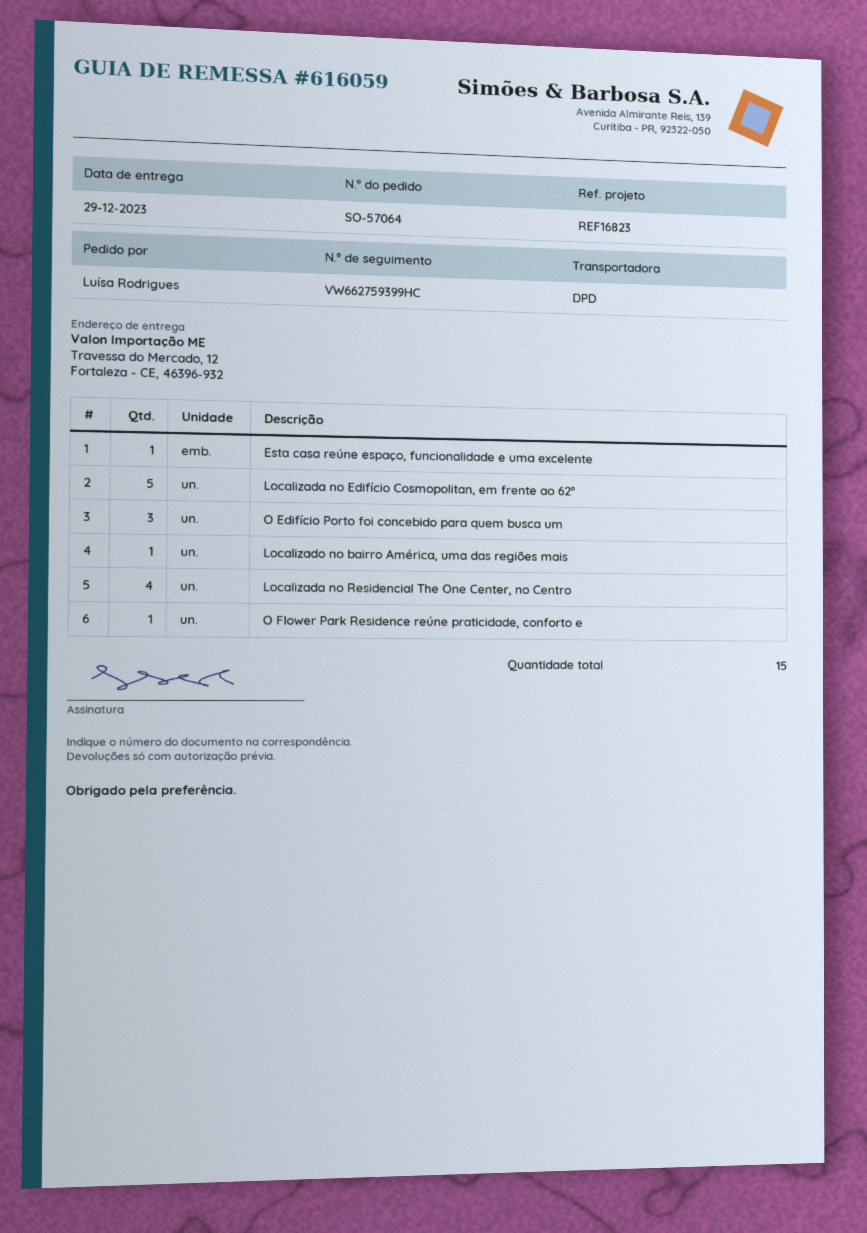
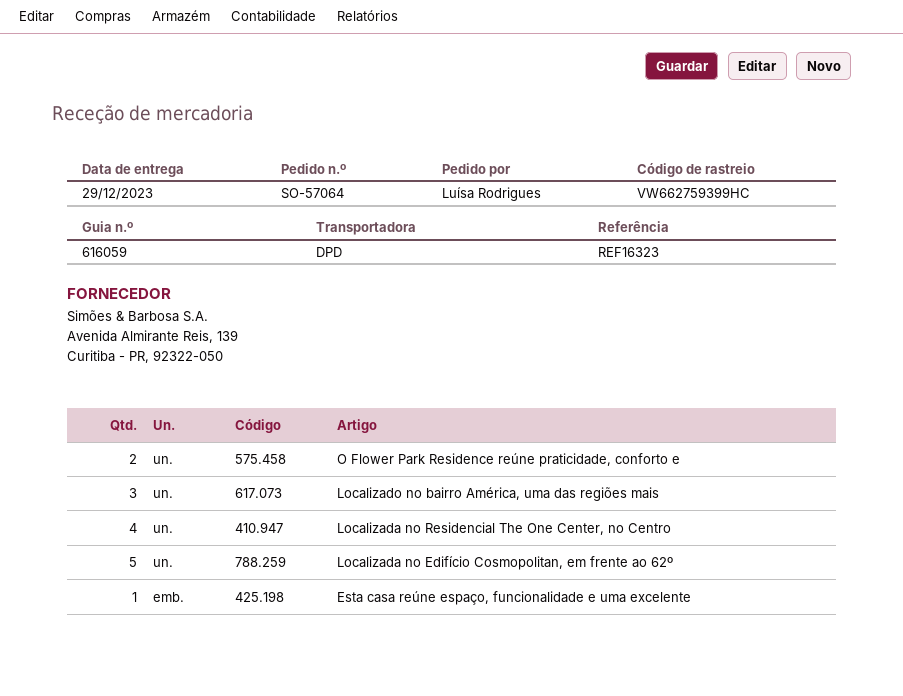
reference: REF16823 -> REF16323
O Edifício Porto foi concebido para quem busca um: 3 -> none
Localizado no bairro América, uma das regiões mais: 1 -> 3
O Flower Park Residence reúne praticidade, conforto e: 1 -> 2

